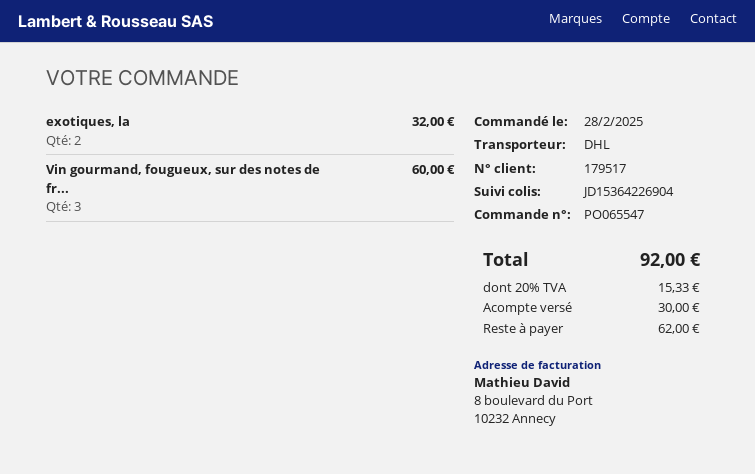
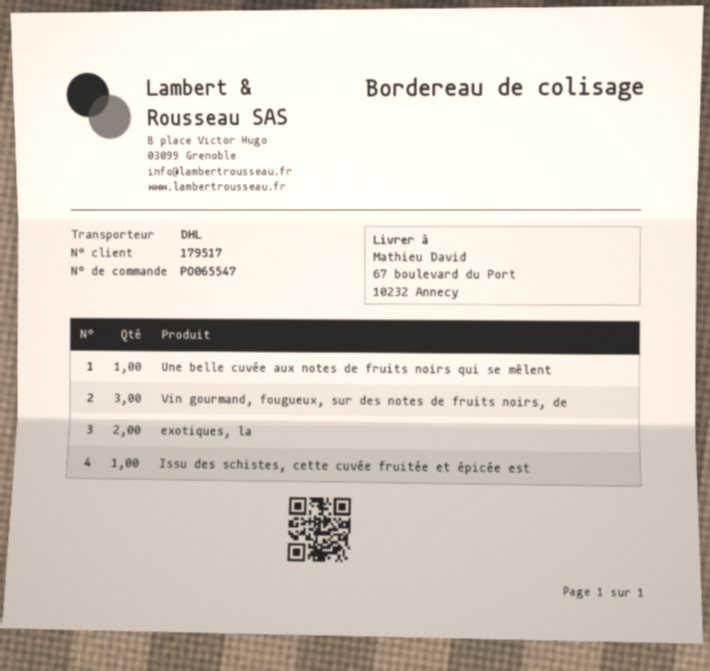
Une belle cuvée aux notes de fruits noirs qui se mêlent: none -> 1
Issu des schistes, cette cuvée fruitée et épicée est: none -> 1

